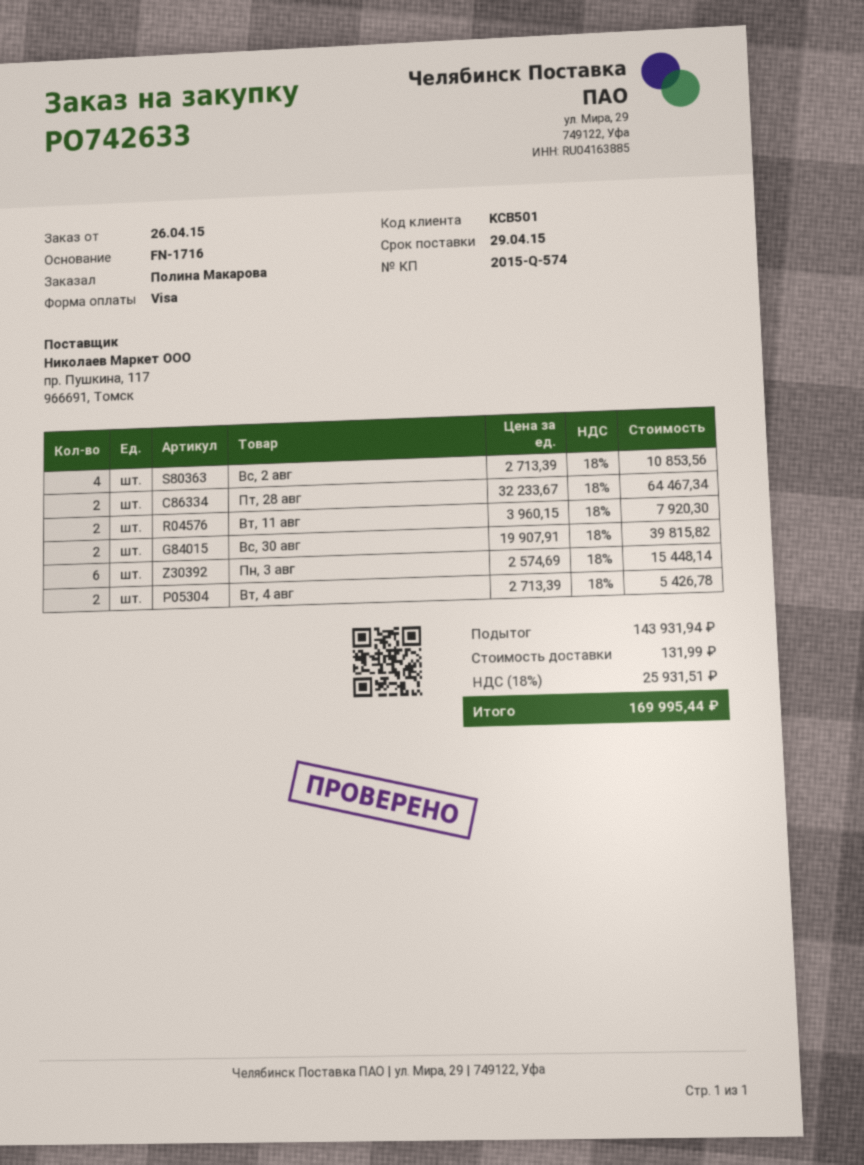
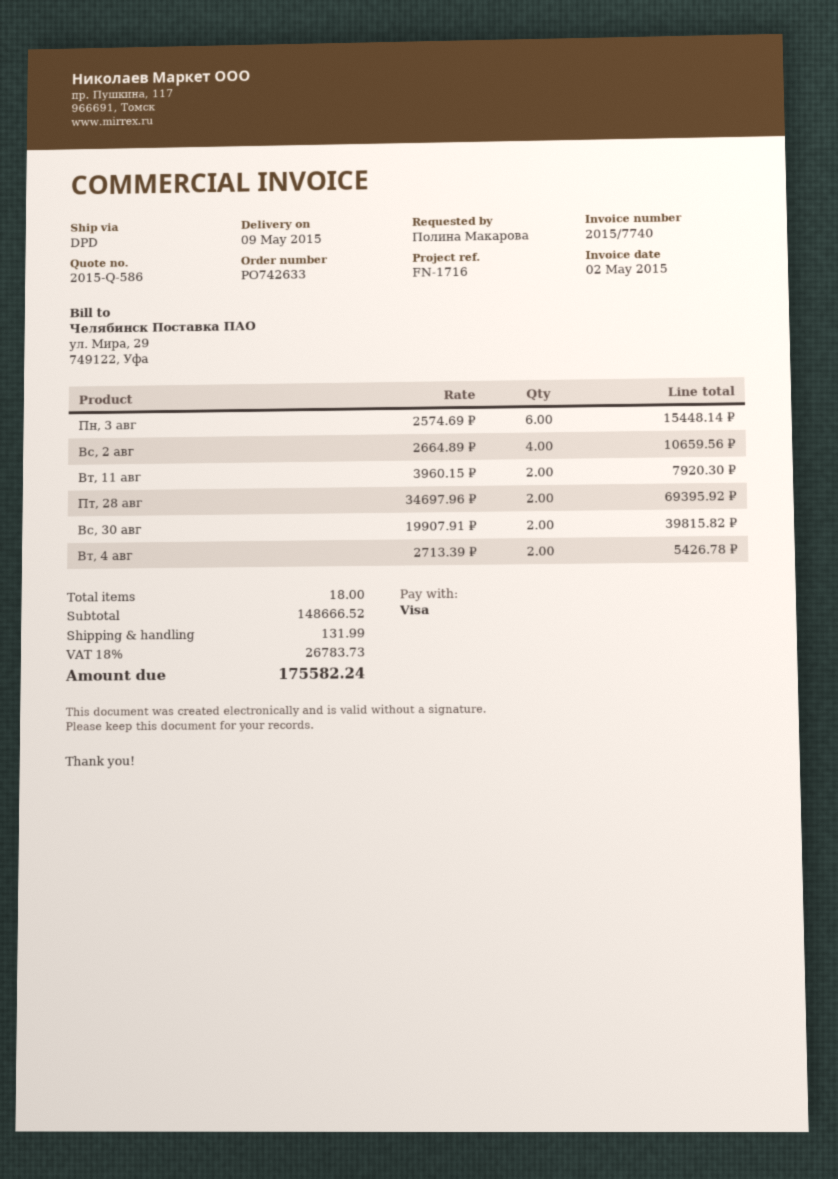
quote number: 2015-Q-574 -> 2015-Q-586
delivery date: 2015-04-29 -> 2015-05-09
Вс, 2 авг: 4 x 2713.39 = 10853.56 -> 4 x 2664.89 = 10659.56
Пт, 28 авг: 2 x 32233.67 = 64467.34 -> 2 x 34697.96 = 69395.92
subtotal: 143931.94 -> 148666.52
tax: 18% = 25931.51 -> 18% = 26783.73
total: 169995.44 -> 175582.24

